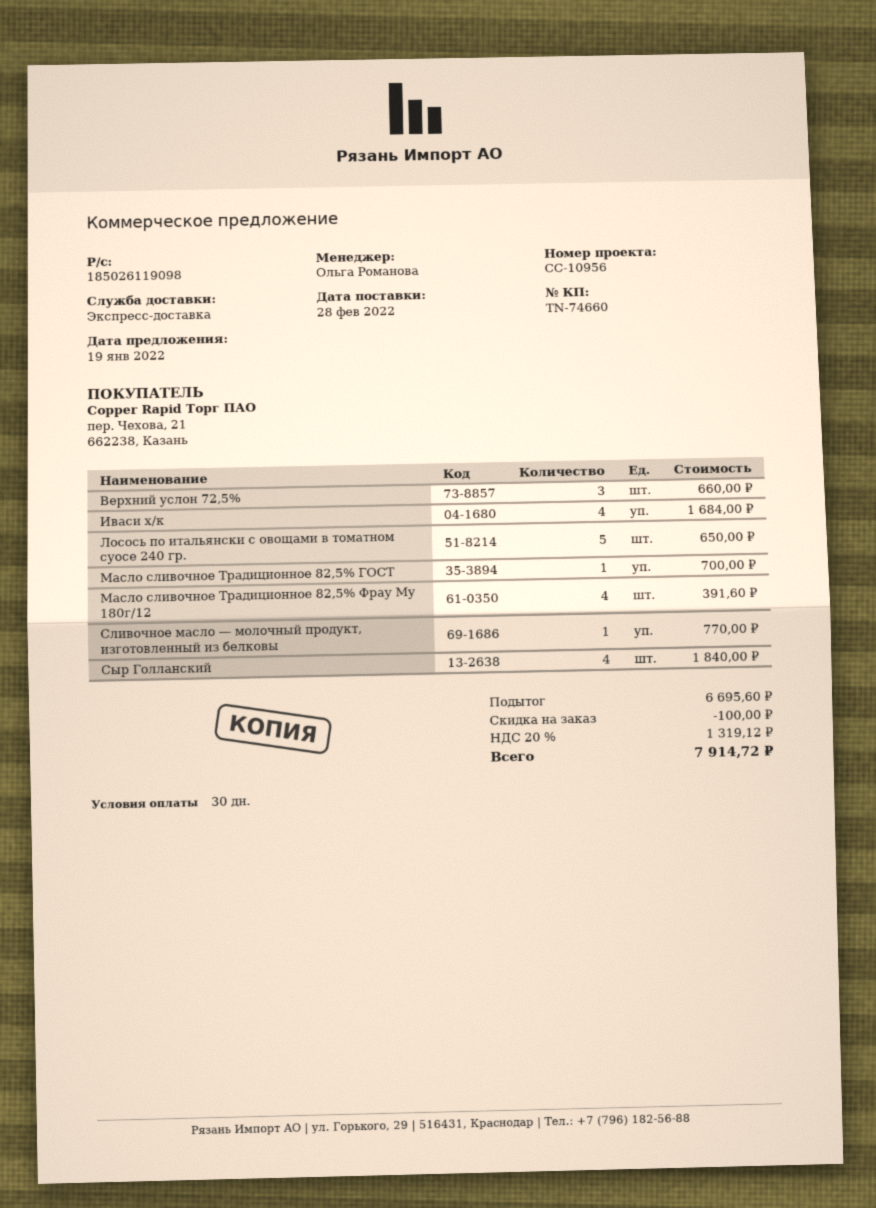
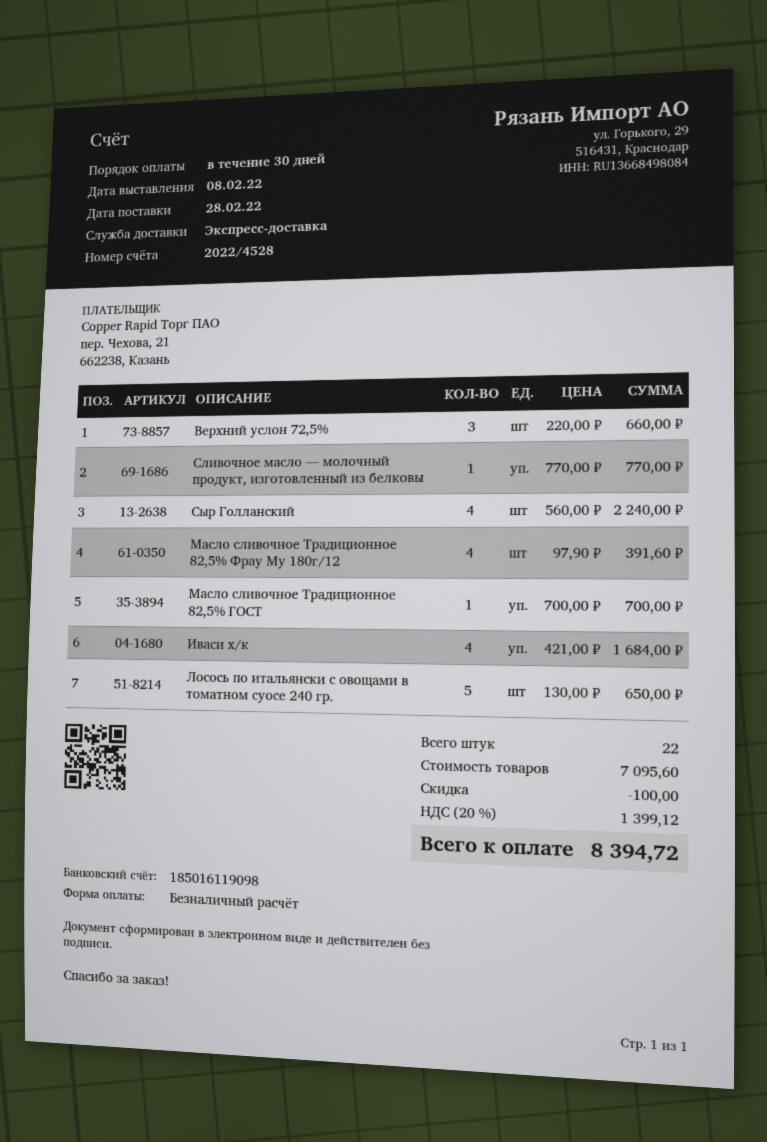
bank account: 185026119098 -> 185016119098
Сыр Голланский: 4 for 1840.00 -> 4 for 2240.00
subtotal: 6695.60 -> 7095.60
tax: 20% = 1319.12 -> 20% = 1399.12
total: 7914.72 -> 8394.72

